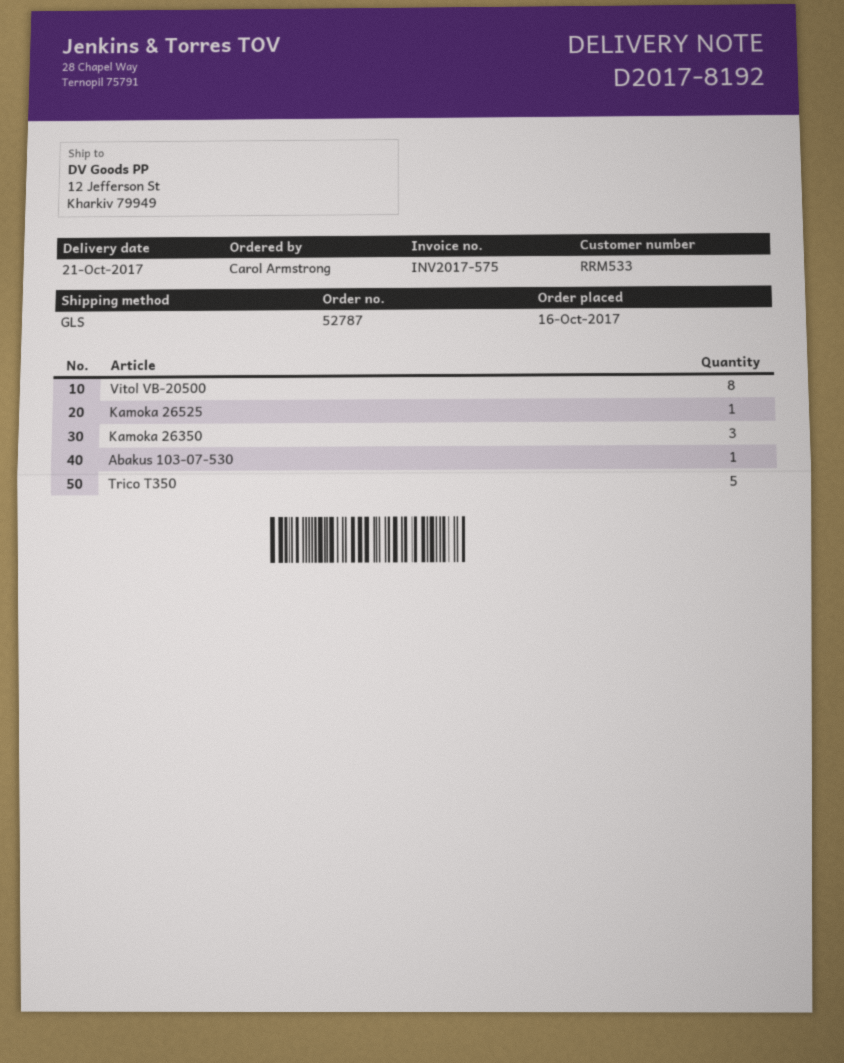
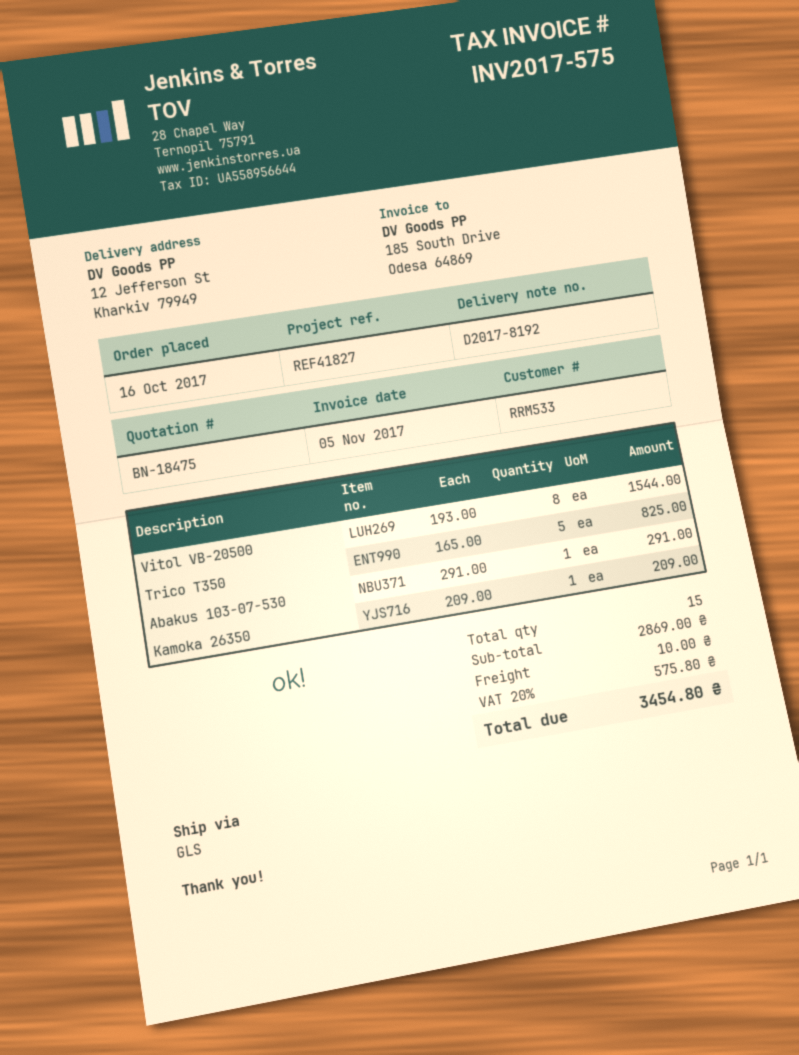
Kamoka 26525: 1 -> none
Kamoka 26350: 3 -> 1

